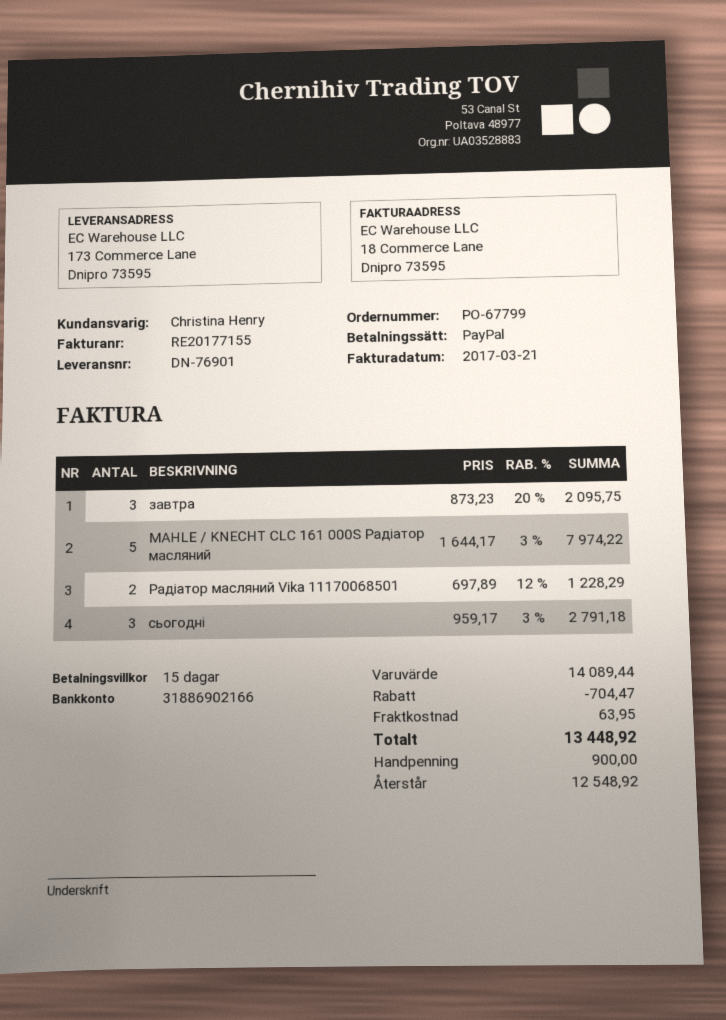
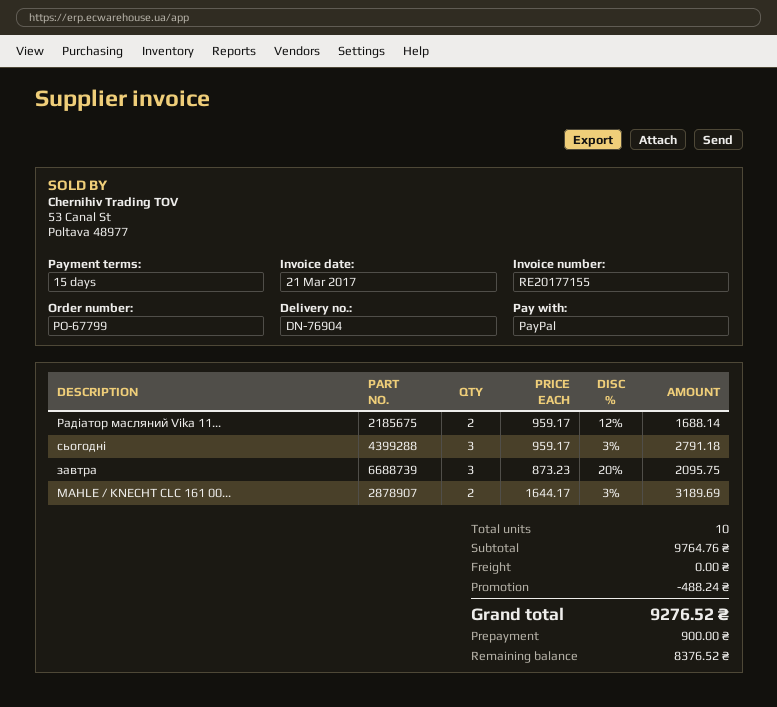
delivery note number: DN-76901 -> DN-76904
MAHLE / KNECHT CLC 161 000S Радіатор масляний: 5 x 1644.17 - 3% = 7974.22 -> 2 x 1644.17 - 3% = 3189.69
Радіатор масляний Vika 11170068501: 2 x 697.89 - 12% = 1228.29 -> 2 x 959.17 - 12% = 1688.14
subtotal: 14089.44 -> 9764.76
discount: 704.47 -> 488.24
shipping: 63.95 -> 0.00
total: 13448.92 -> 9276.52
balance: 12548.92 -> 8376.52

